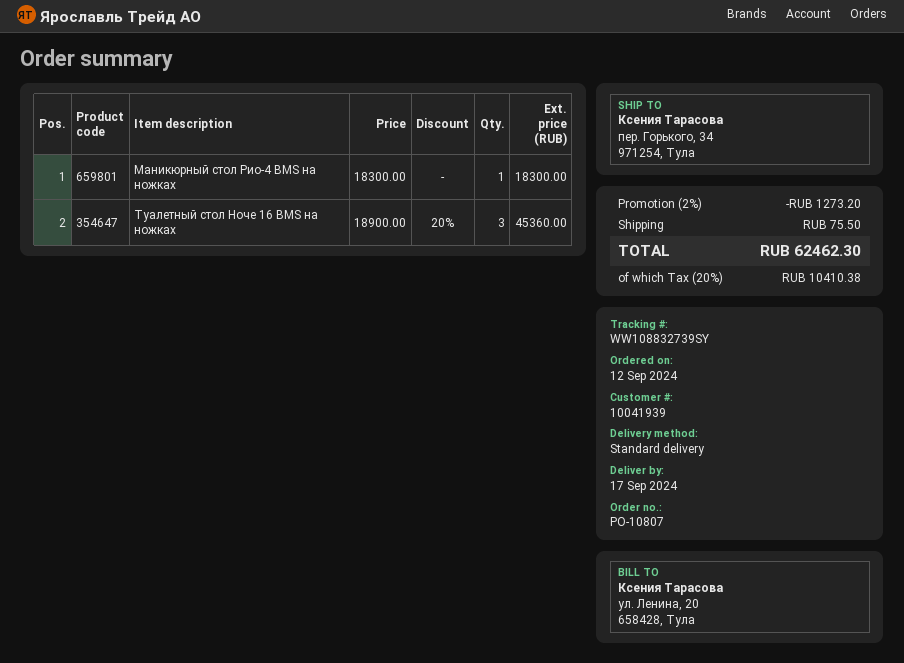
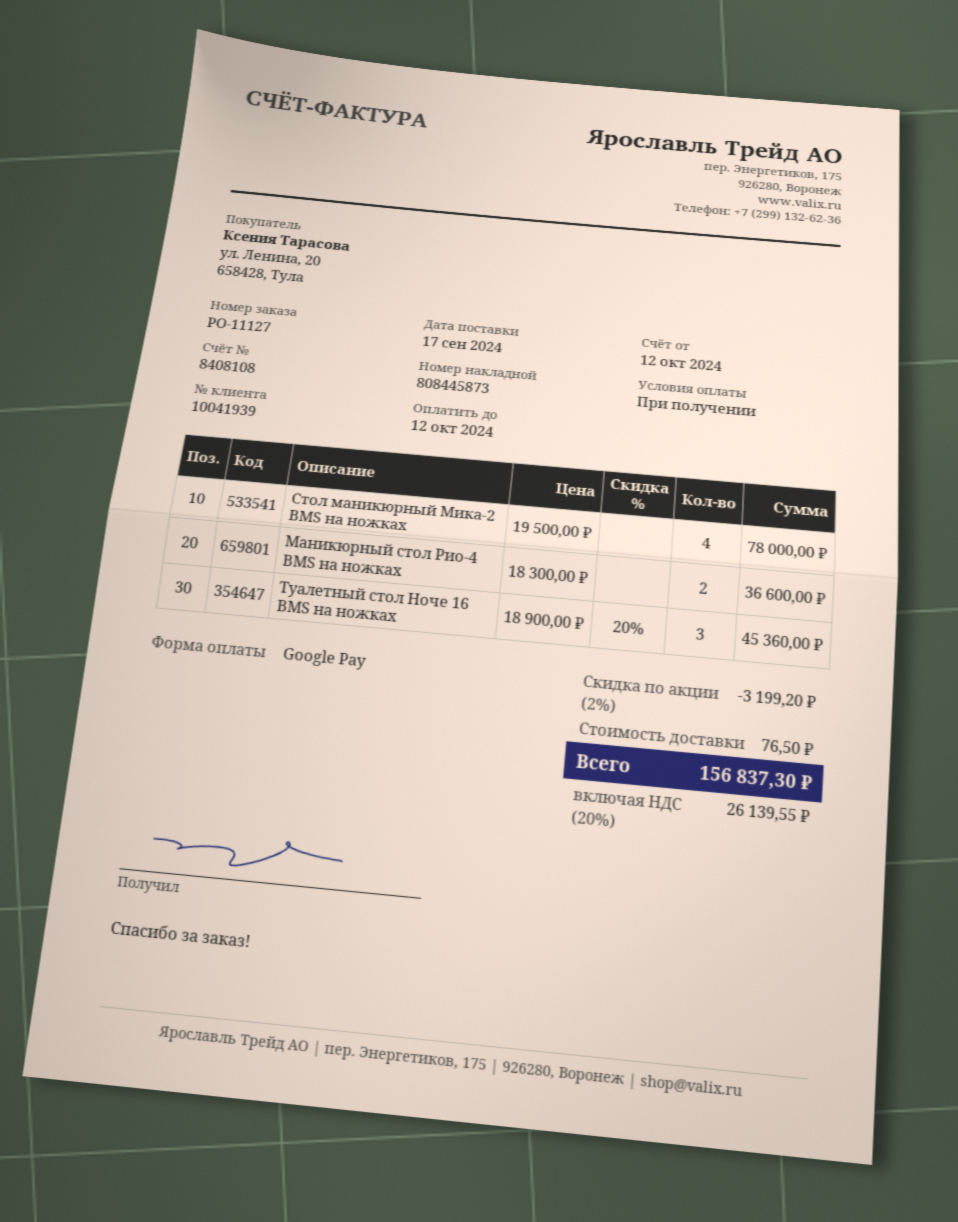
order number: PO-10807 -> PO-11127
Маникюрный стол Рио-4 BMS на ножках: 1 x 18300.00 = 18300.00 -> 2 x 18300.00 = 36600.00
Стол маникюрный Мика-2 BMS на ножках: none -> 4 x 19500.00 = 78000.00
discount: 2% = 1273.20 -> 2% = 3199.20
shipping: 75.50 -> 76.50
tax: 20% = 10410.38 -> 20% = 26139.55
total: 62462.30 -> 156837.30

